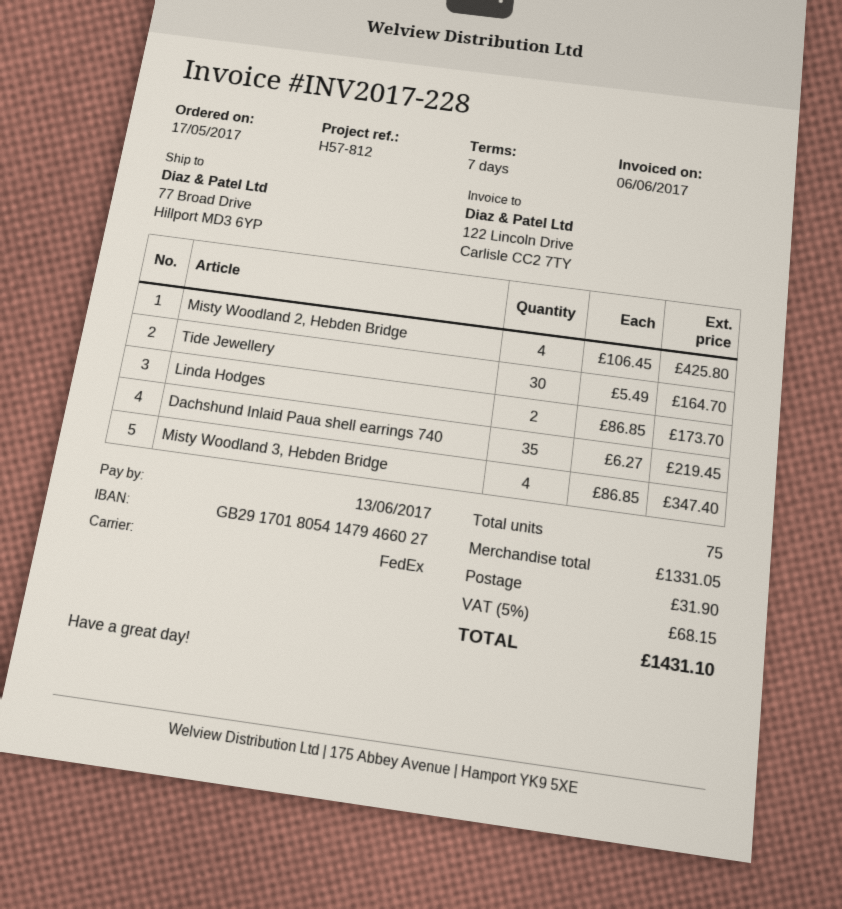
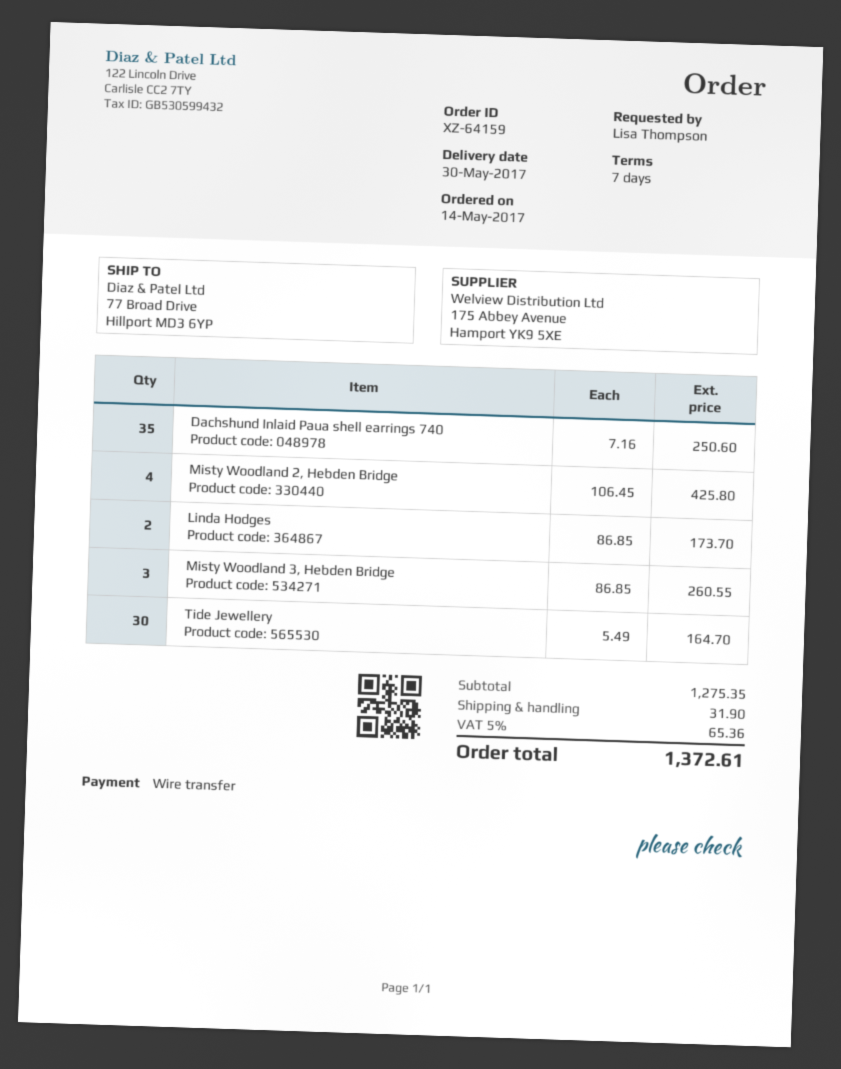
order date: 2017-05-17 -> 2017-05-14
Dachshund Inlaid Paua shell earrings 740: 35 x 6.27 = 219.45 -> 35 x 7.16 = 250.60
Misty Woodland 3, Hebden Bridge: 4 x 86.85 = 347.40 -> 3 x 86.85 = 260.55
subtotal: 1331.05 -> 1275.35
tax: 5% = 68.15 -> 5% = 65.36
total: 1431.10 -> 1372.61

